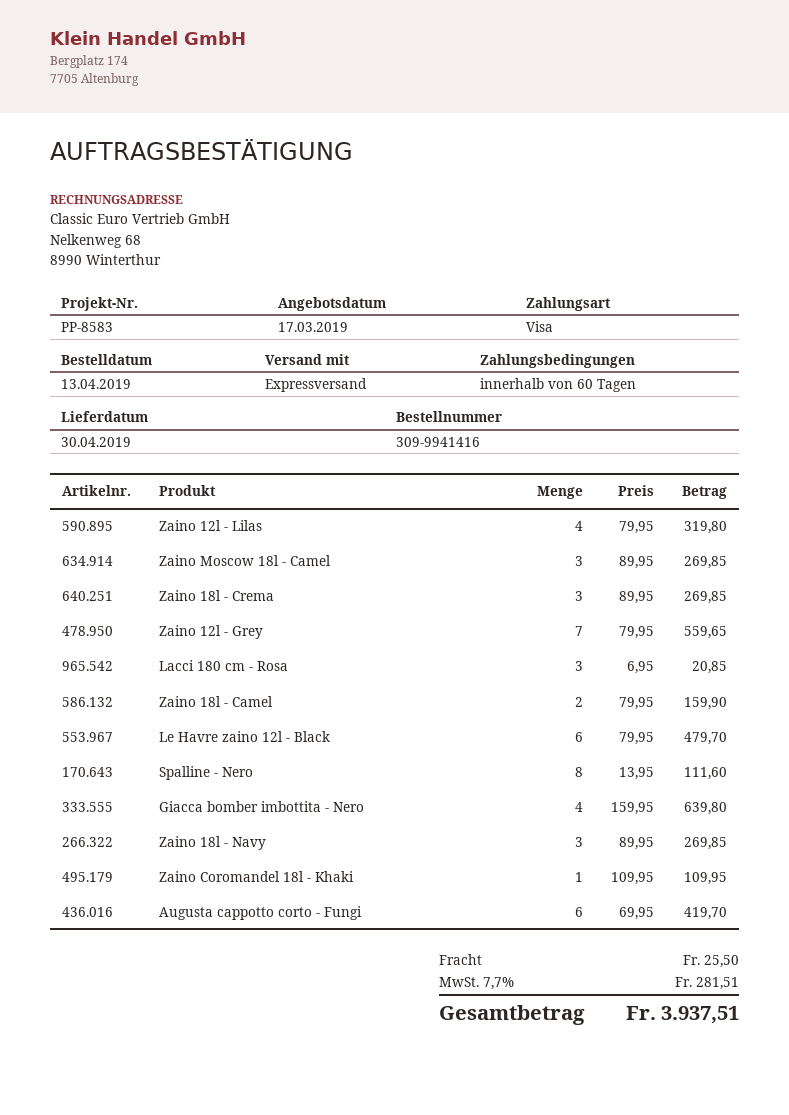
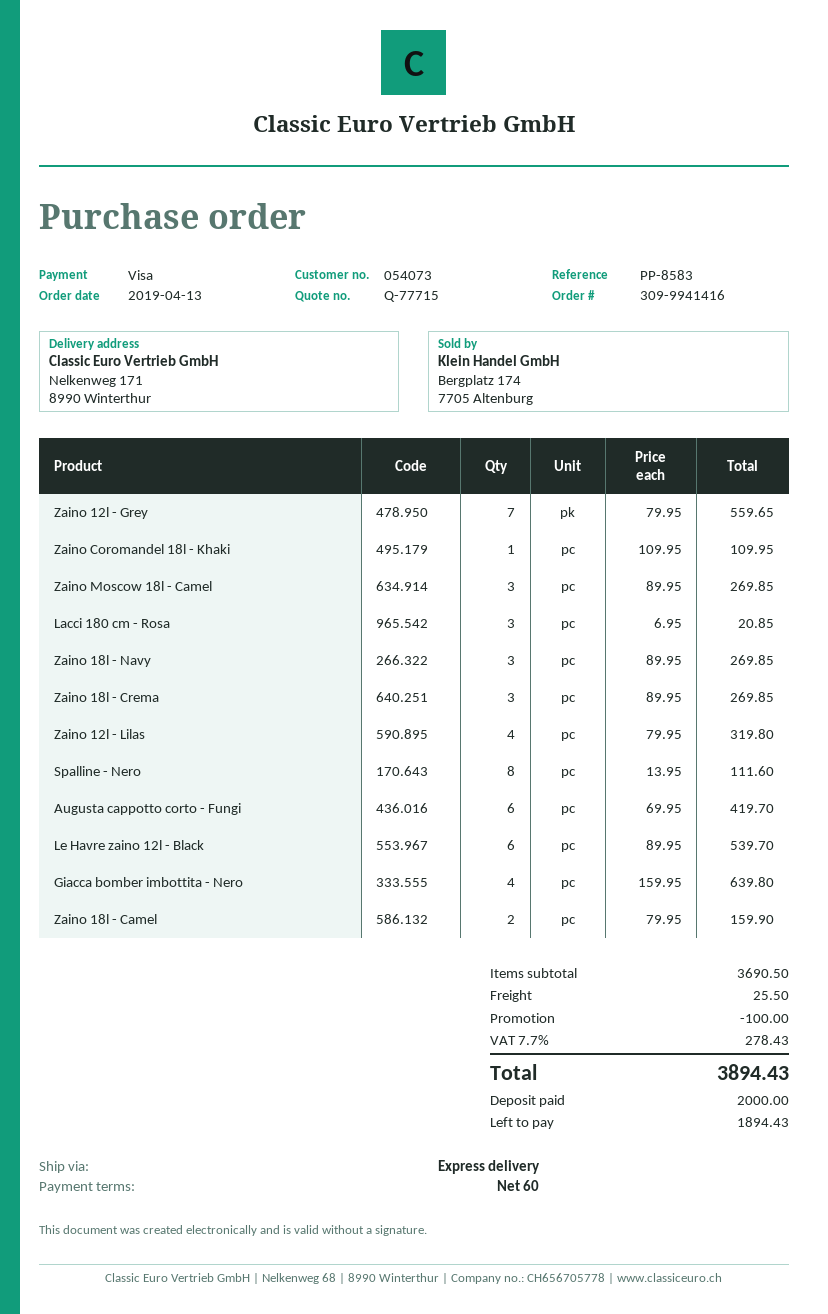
Le Havre zaino 12l - Black: 6 x 79.95 = 479.70 -> 6 x 89.95 = 539.70
discount: none -> 100.00
tax: 7.7% = 281.51 -> 7.7% = 278.43
total: 3937.51 -> 3894.43

